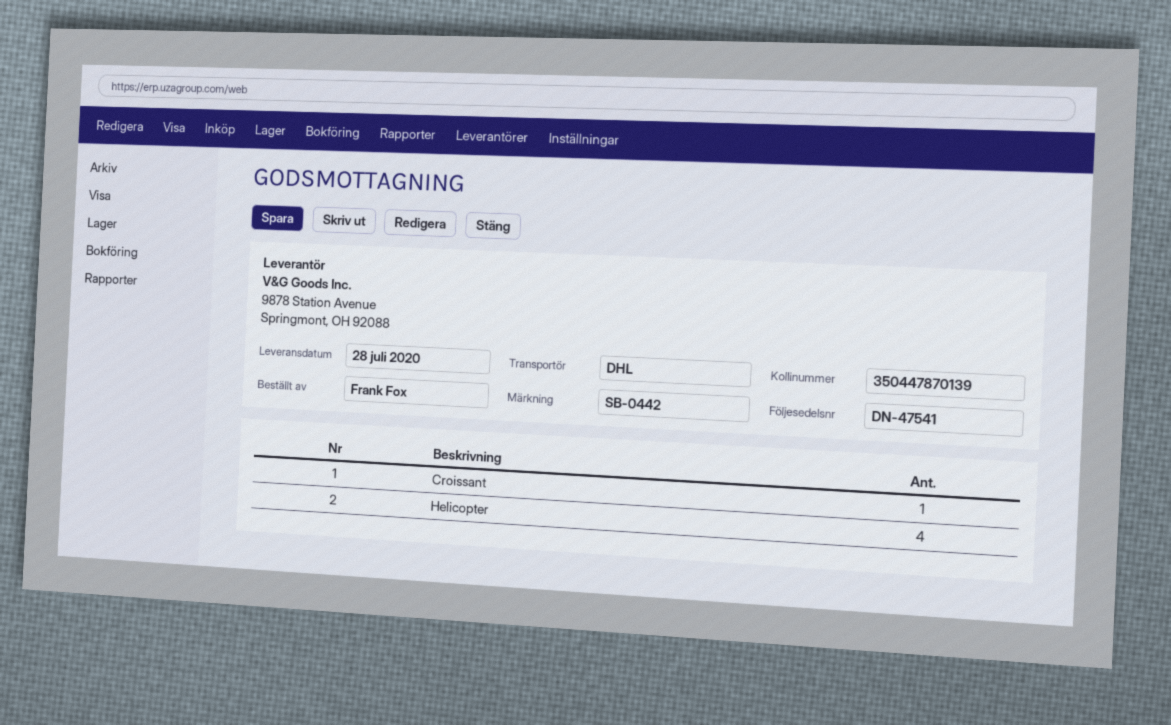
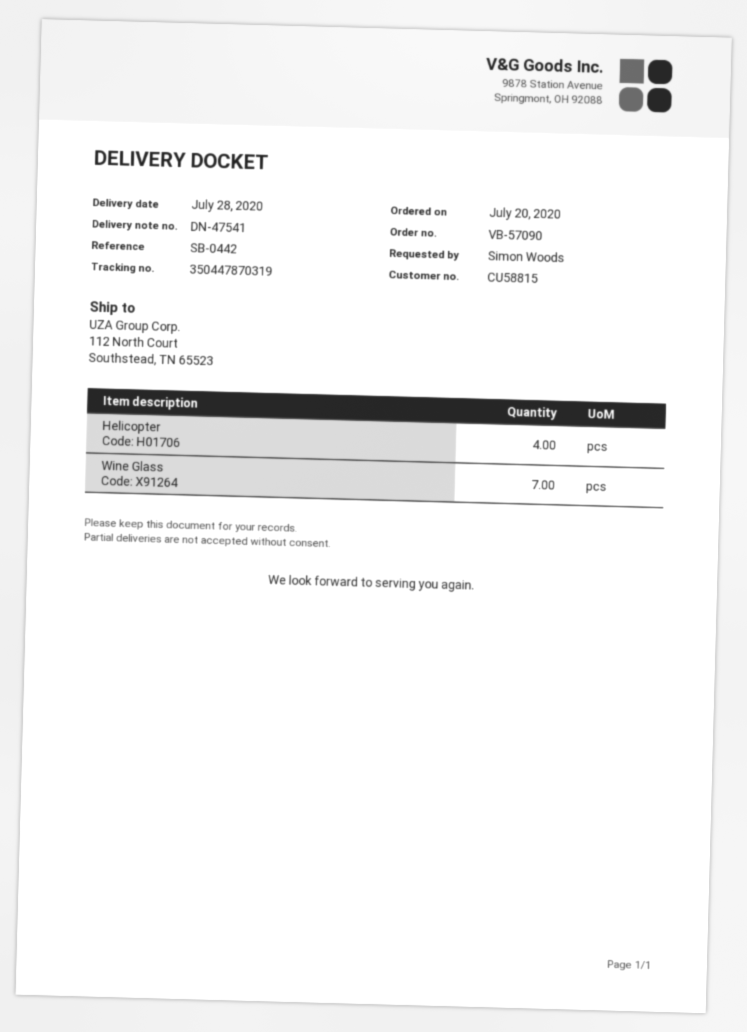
ordered by: Frank Fox -> Simon Woods
tracking number: 350447870139 -> 350447870319
Croissant: 1 -> none
Wine Glass: none -> 7

